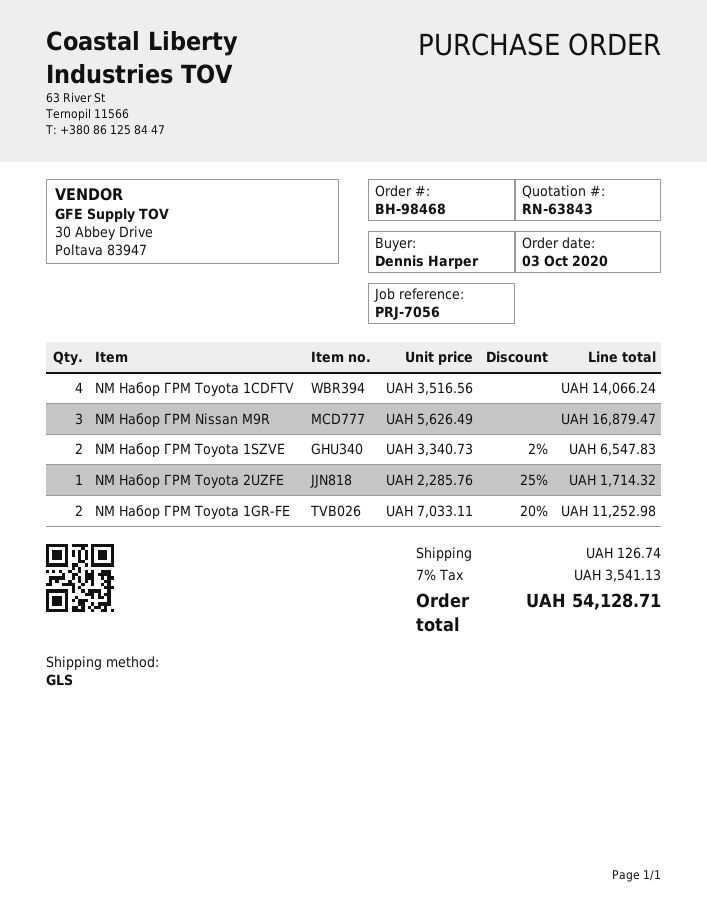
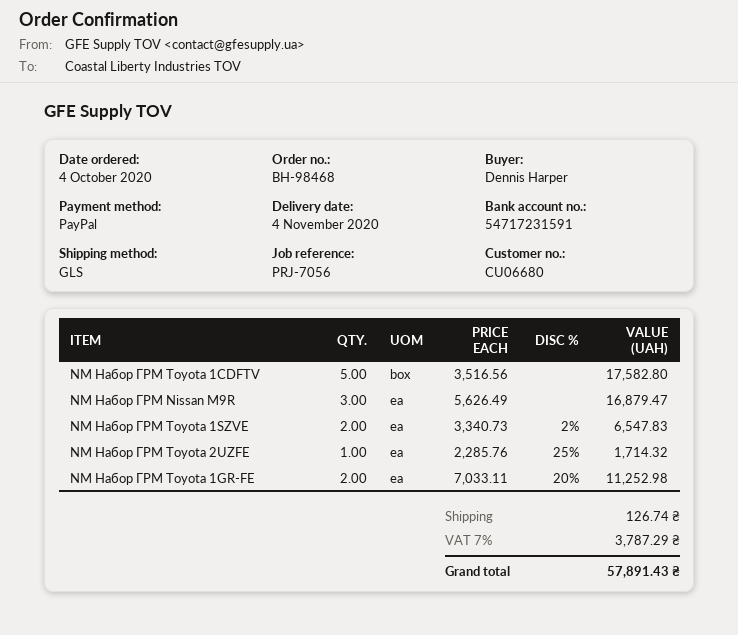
order date: 2020-10-03 -> 2020-10-04
NM Набор ГРМ Toyota 1CDFTV: 4 x 3516.56 = 14066.24 -> 5 x 3516.56 = 17582.80
tax: 7% = 3541.13 -> 7% = 3787.29
total: 54128.71 -> 57891.43

